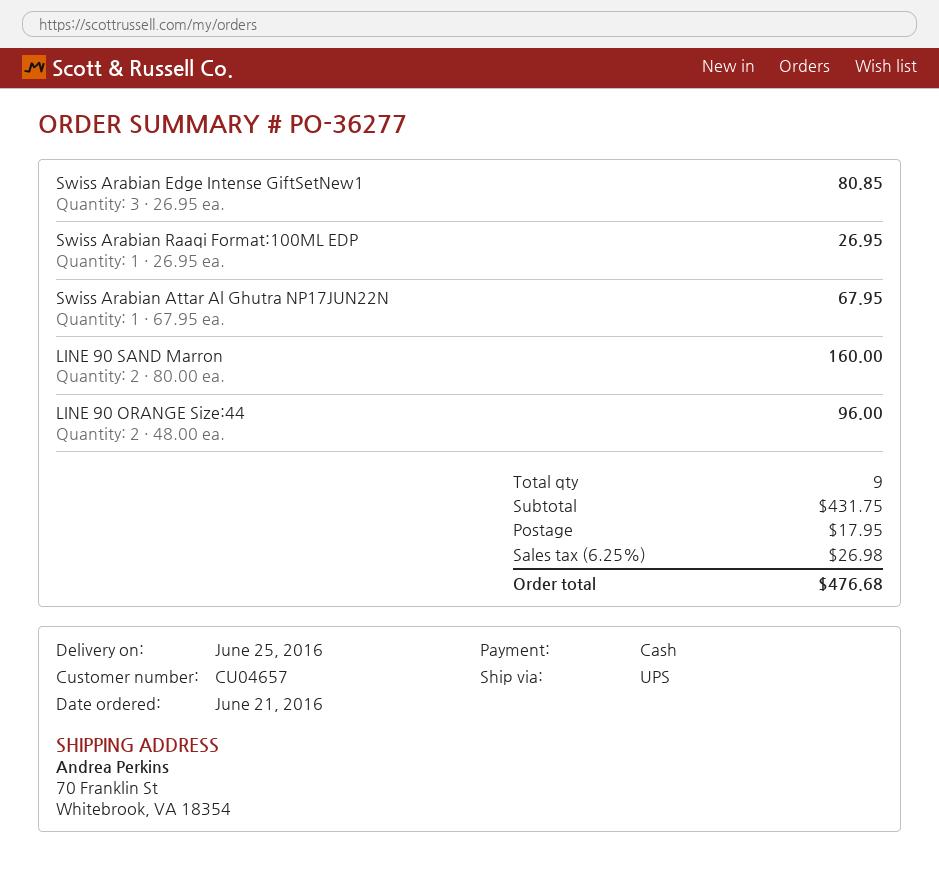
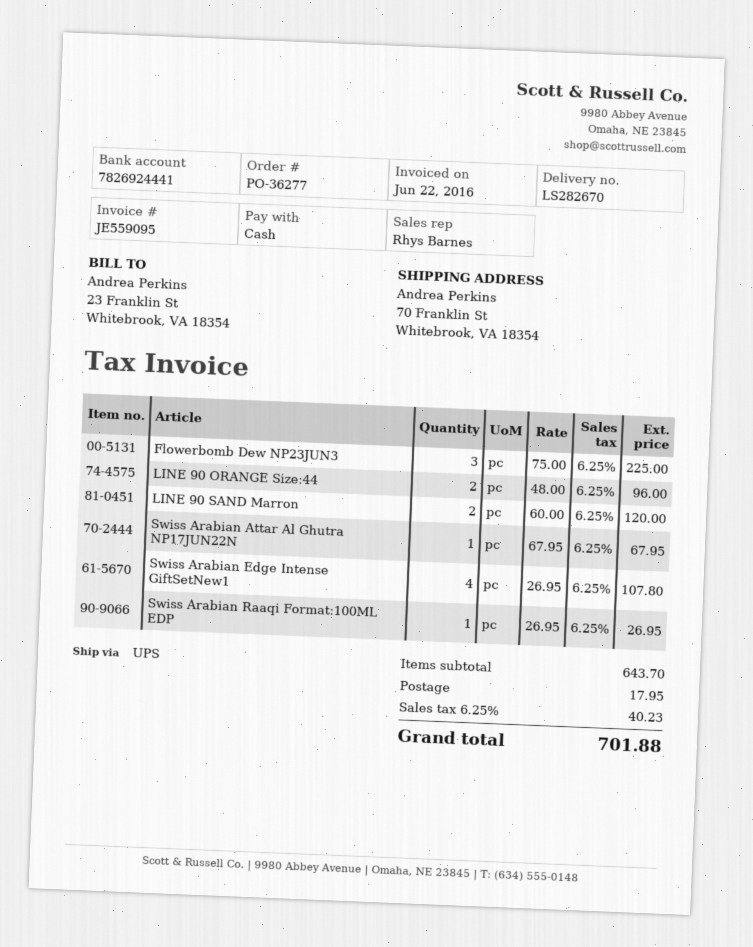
Swiss Arabian Edge Intense GiftSetNew1: 3 x 26.95 = 80.85 -> 4 x 26.95 = 107.80
LINE 90 SAND Marron: 2 x 80.00 = 160.00 -> 2 x 60.00 = 120.00
Flowerbomb Dew NP23JUN3: none -> 3 x 75.00 = 225.00
subtotal: 431.75 -> 643.70
tax: 6.25% = 26.98 -> 6.25% = 40.23
total: 476.68 -> 701.88

